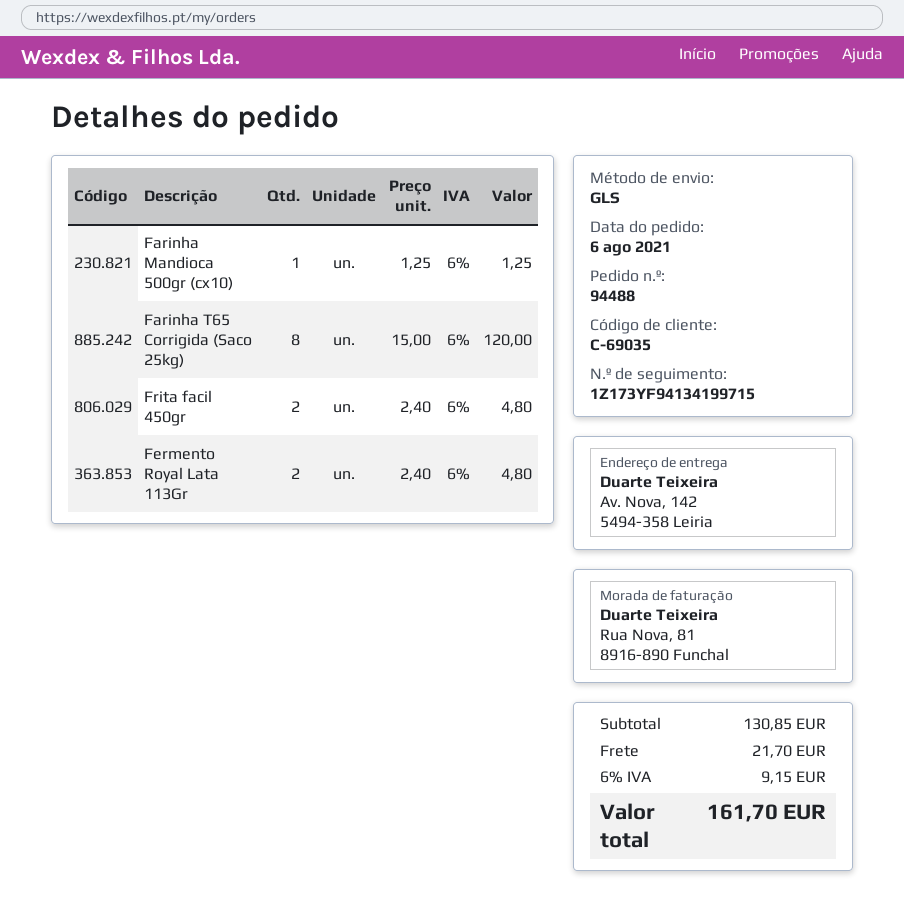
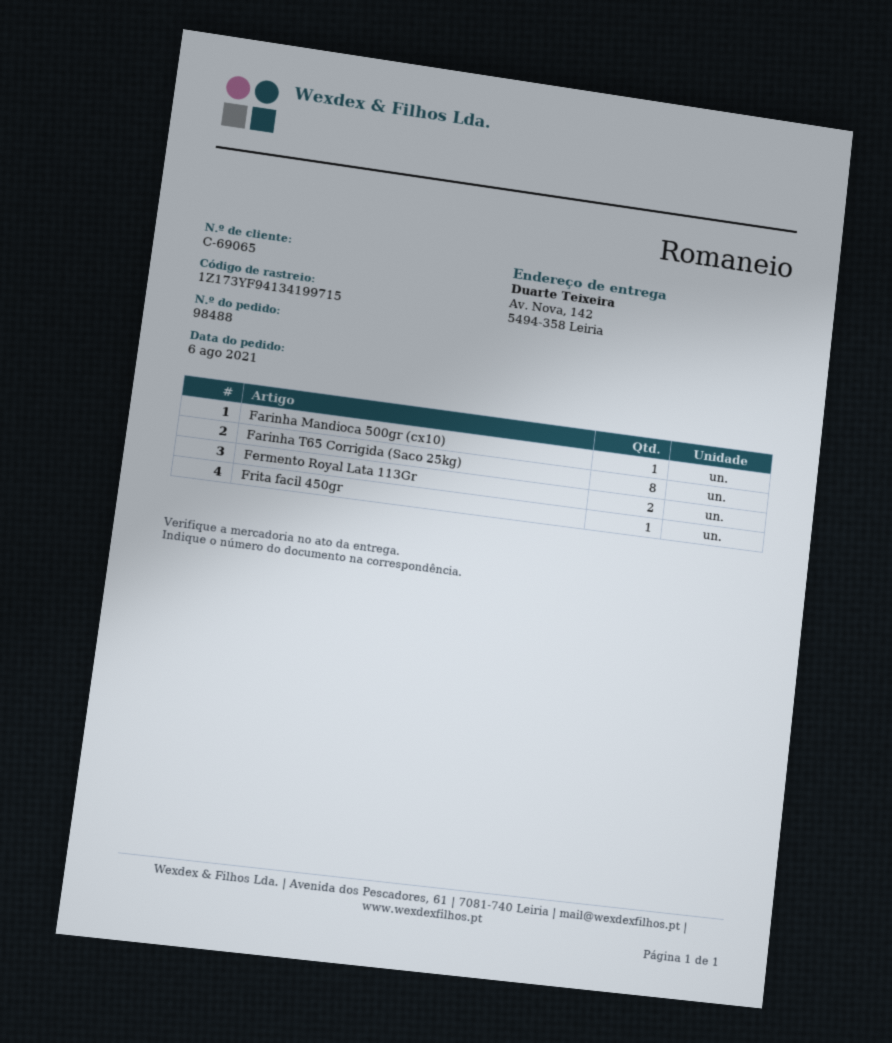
order number: 94488 -> 98488
customer number: C-69035 -> C-69065
Frita facil 450gr: 2 -> 1

